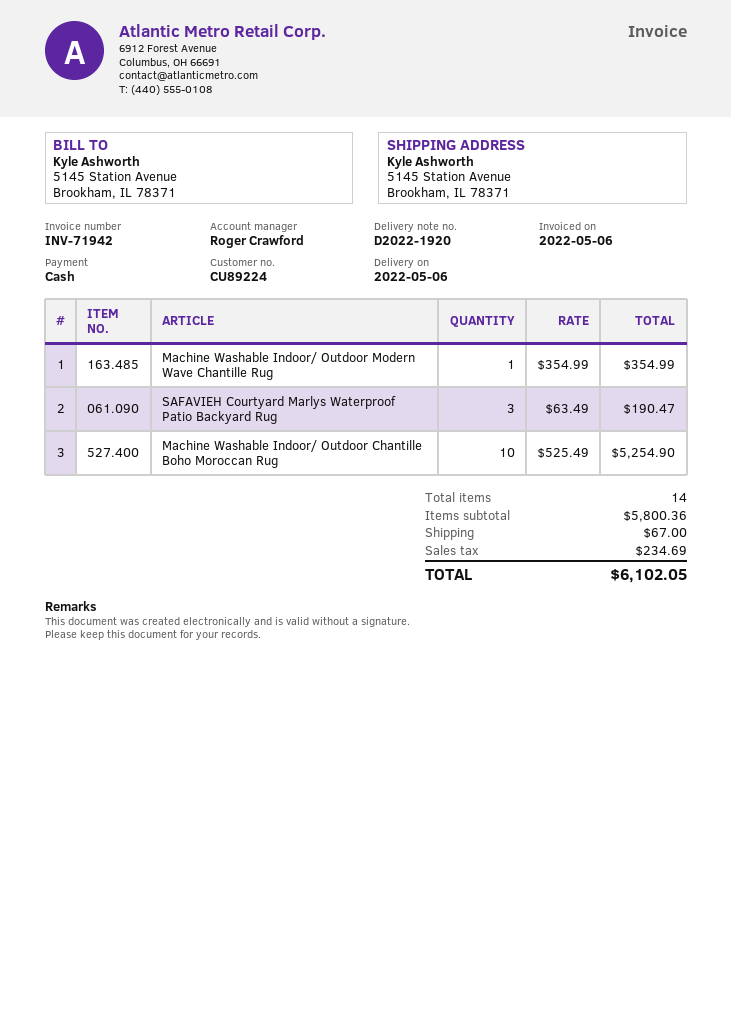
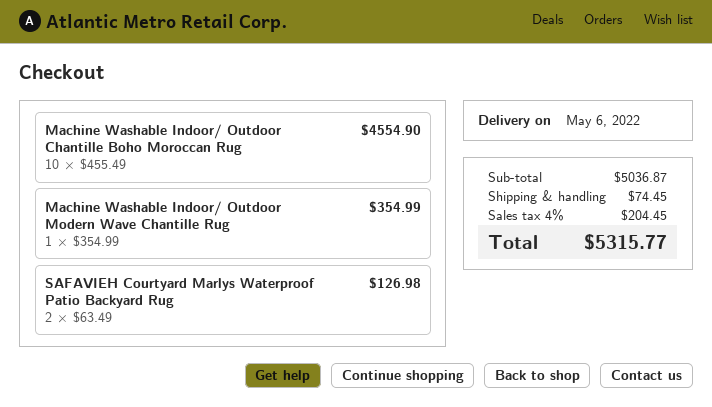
SAFAVIEH Courtyard Marlys Waterproof Patio Backyard Rug: 3 x 63.49 = 190.47 -> 2 x 63.49 = 126.98
Machine Washable Indoor/ Outdoor Chantille Boho Moroccan Rug: 10 x 525.49 = 5254.90 -> 10 x 455.49 = 4554.90
subtotal: 5800.36 -> 5036.87
shipping: 67.00 -> 74.45
tax: 234.69 -> 204.45
total: 6102.05 -> 5315.77

